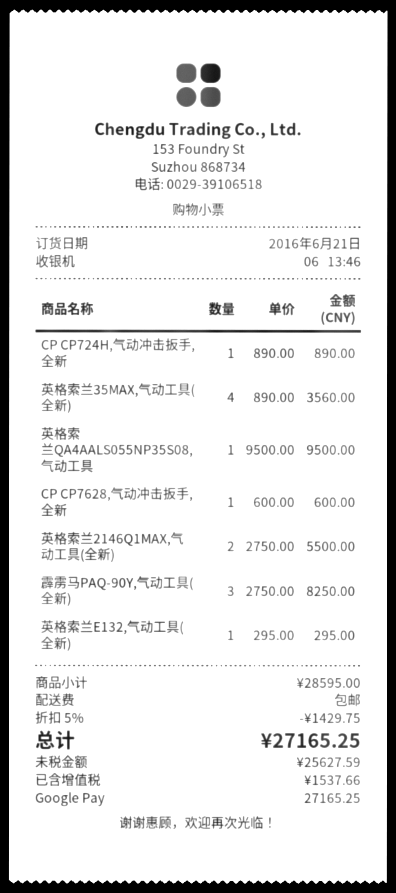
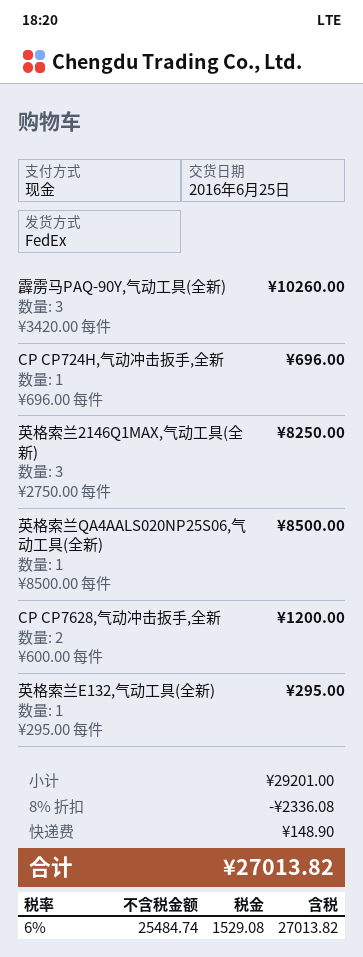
payment method: Google Pay -> cash
CP CP724H,气动冲击扳手,全新: 1 x 890.00 = 890.00 -> 1 x 696.00 = 696.00
英格索兰35MAX,气动工具(全新): 4 x 890.00 = 3560.00 -> none
英格索兰QA4AALS055NP35S08,气动工具: 1 x 9500.00 = 9500.00 -> none
CP CP7628,气动冲击扳手,全新: 1 x 600.00 = 600.00 -> 2 x 600.00 = 1200.00
英格索兰2146Q1MAX,气动工具(全新): 2 x 2750.00 = 5500.00 -> 3 x 2750.00 = 8250.00
霹雳马PAQ-90Y,气动工具(全新): 3 x 2750.00 = 8250.00 -> 3 x 3420.00 = 10260.00
英格索兰QA4AALS020NP25S06,气动工具(全新): none -> 1 x 8500.00 = 8500.00
subtotal: 28595.00 -> 29201.00
discount: 5% = 1429.75 -> 8% = 2336.08
shipping: 0.00 -> 148.90
net: 25627.59 -> 25484.74
tax: 1537.66 -> 1529.08
total: 27165.25 -> 27013.82

